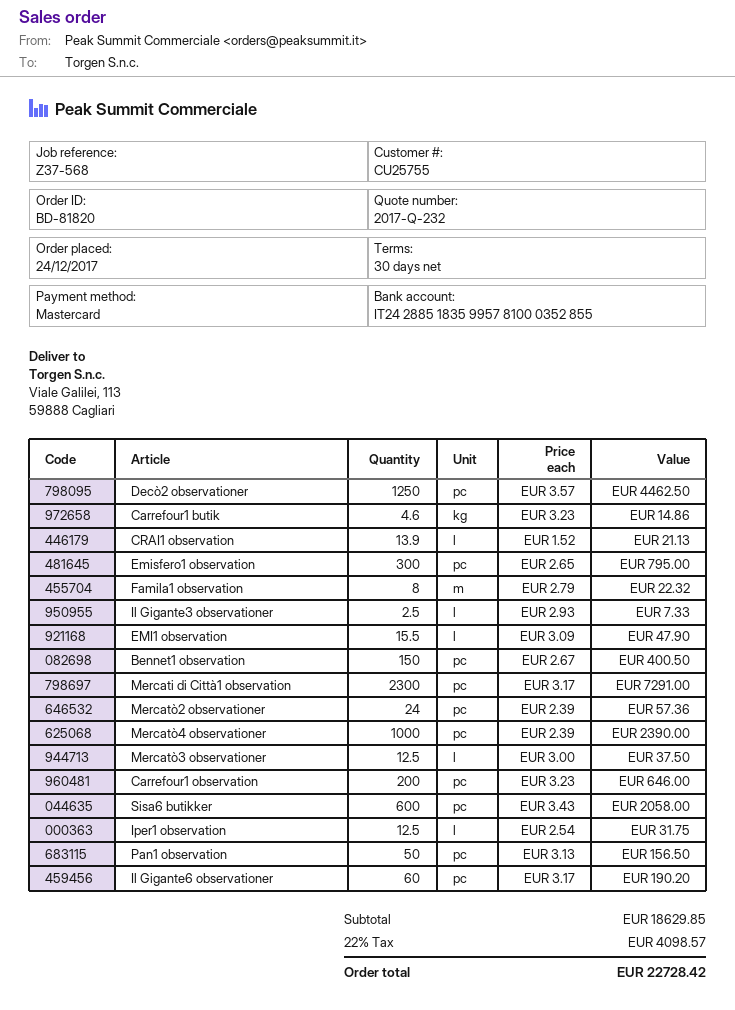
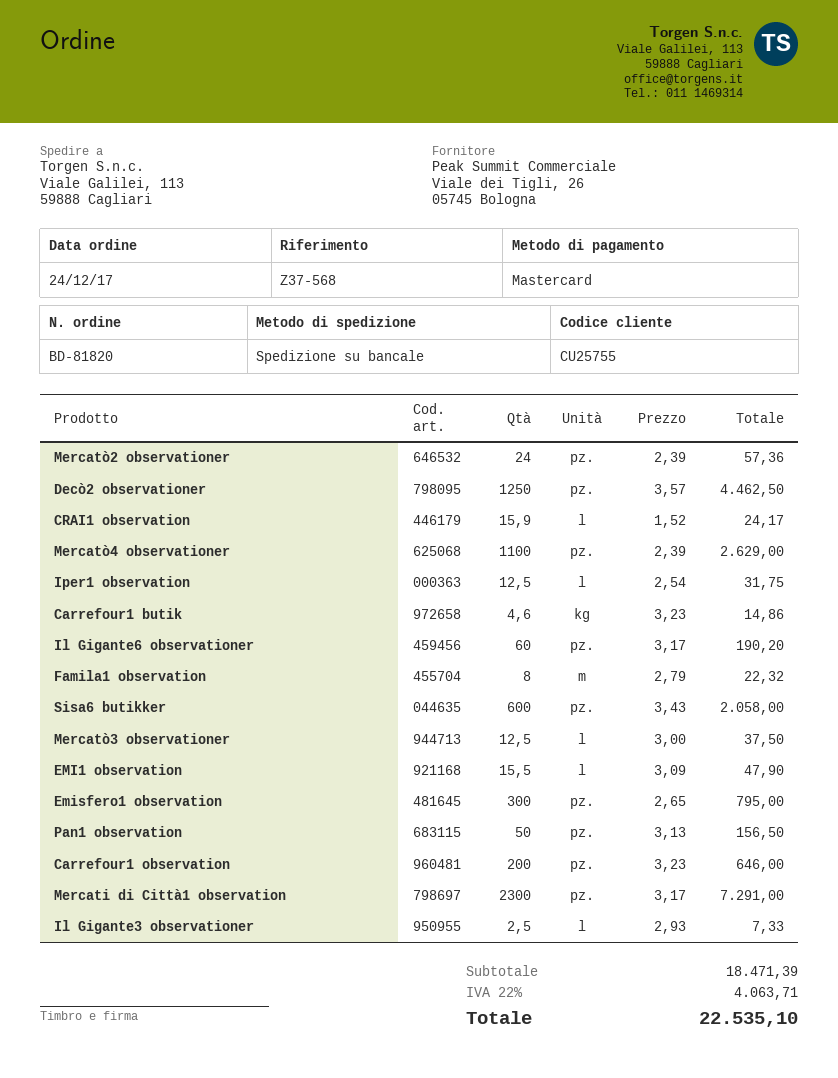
CRAI1 observation: 13.9 x 1.52 = 21.13 -> 15.9 x 1.52 = 24.17
Bennet1 observation: 150 x 2.67 = 400.50 -> none
Mercatò4 observationer: 1000 x 2.39 = 2390.00 -> 1100 x 2.39 = 2629.00
subtotal: 18629.85 -> 18471.39
tax: 22% = 4098.57 -> 22% = 4063.71
total: 22728.42 -> 22535.10

